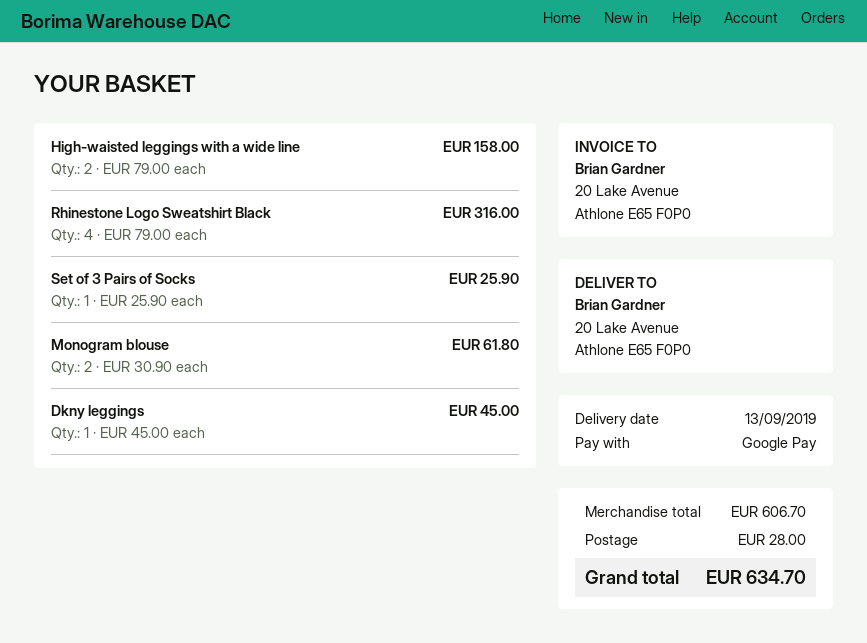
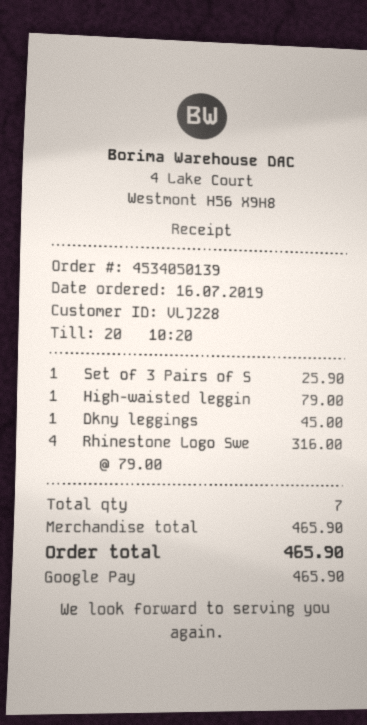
High-waisted leggings with a wide line: 2 x 79.00 = 158.00 -> 1 x 79.00 = 79.00
Monogram blouse: 2 x 30.90 = 61.80 -> none
subtotal: 606.70 -> 465.90
shipping: 28.00 -> none
total: 634.70 -> 465.90

